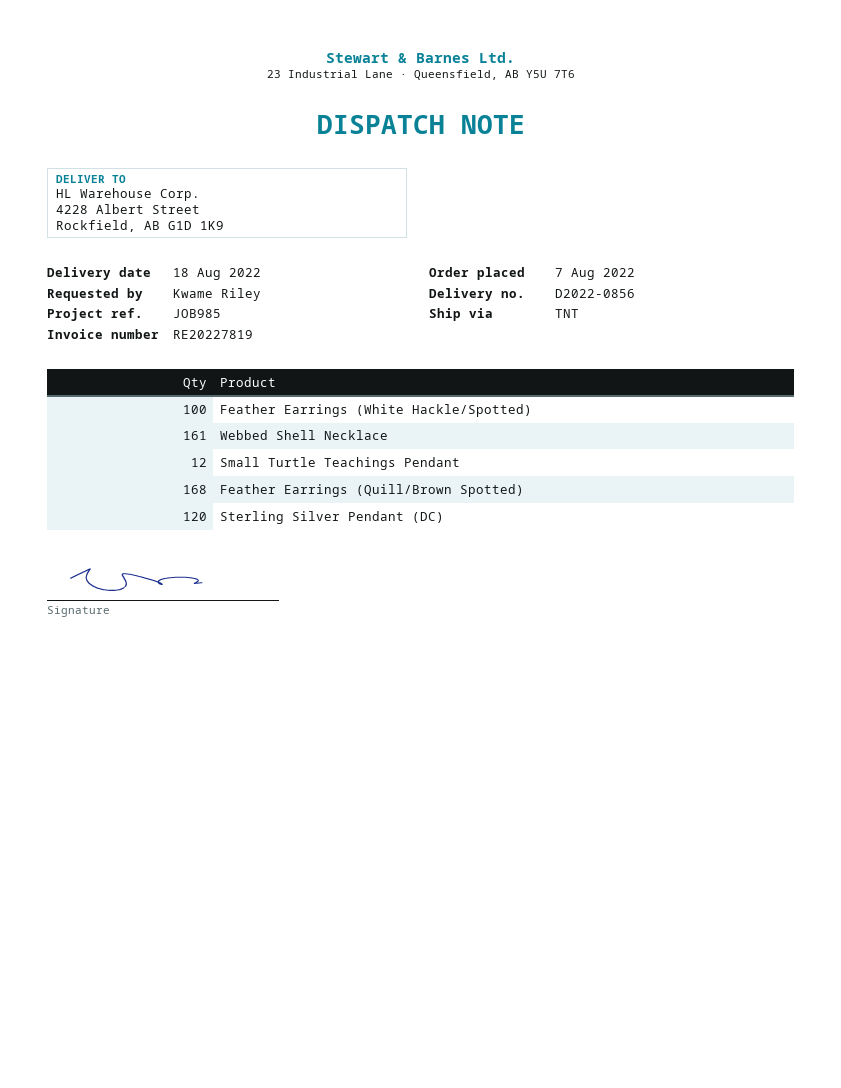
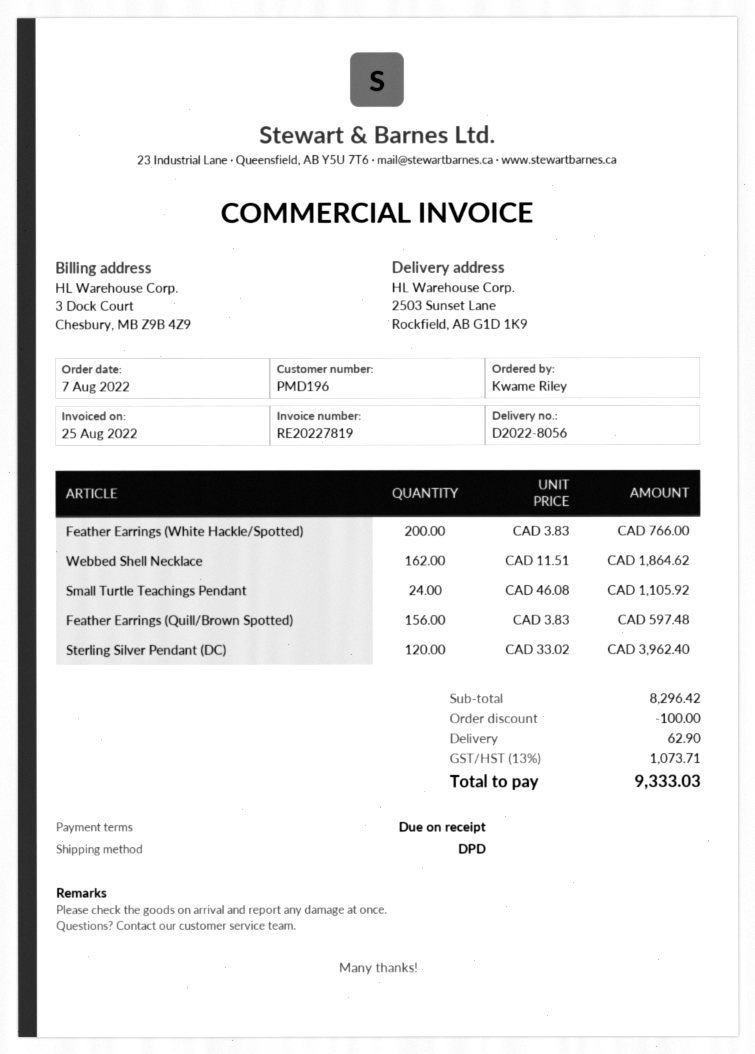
delivery note number: D2022-0856 -> D2022-8056
shipping method: TNT -> DPD
ship to: 4228 Albert Street, Rockfield, AB G1D 1K9 -> 2503 Sunset Lane, Rockfield, AB G1D 1K9
Feather Earrings (White Hackle/Spotted): 100 -> 200
Webbed Shell Necklace: 161 -> 162
Small Turtle Teachings Pendant: 12 -> 24
Feather Earrings (Quill/Brown Spotted): 168 -> 156

